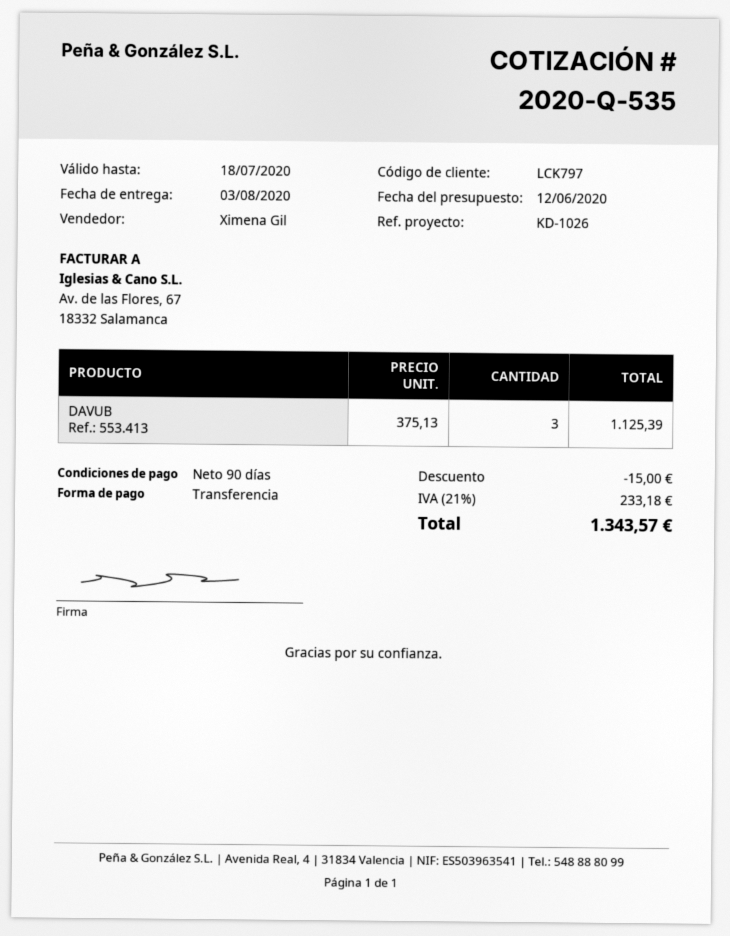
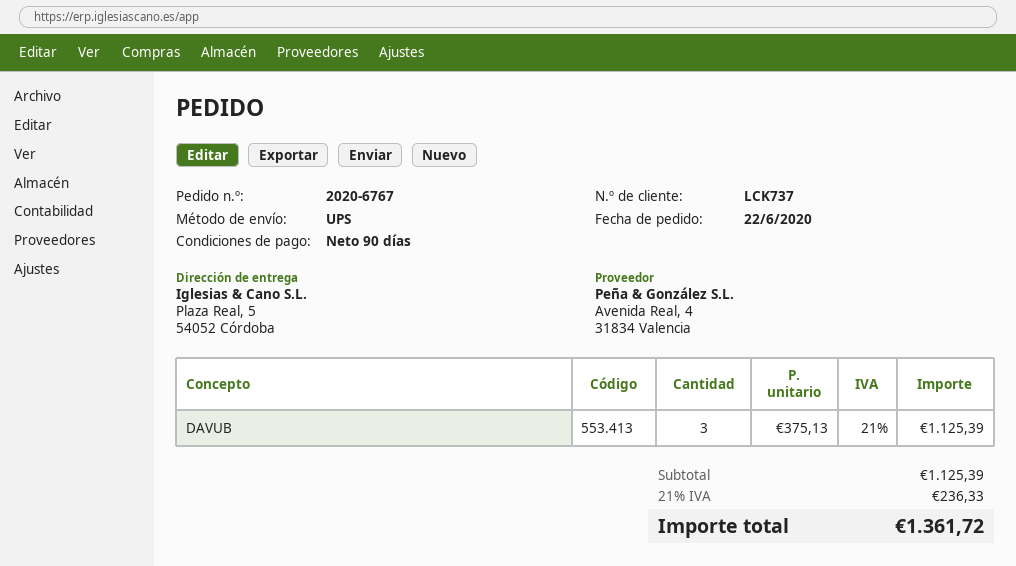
customer number: LCK797 -> LCK737
discount: 15.00 -> none
tax: 21% = 233.18 -> 21% = 236.33
total: 1343.57 -> 1361.72

